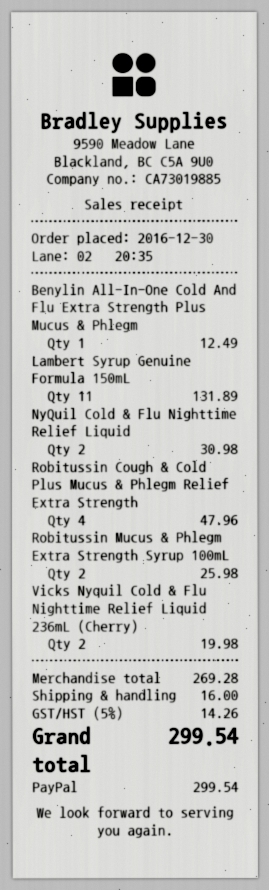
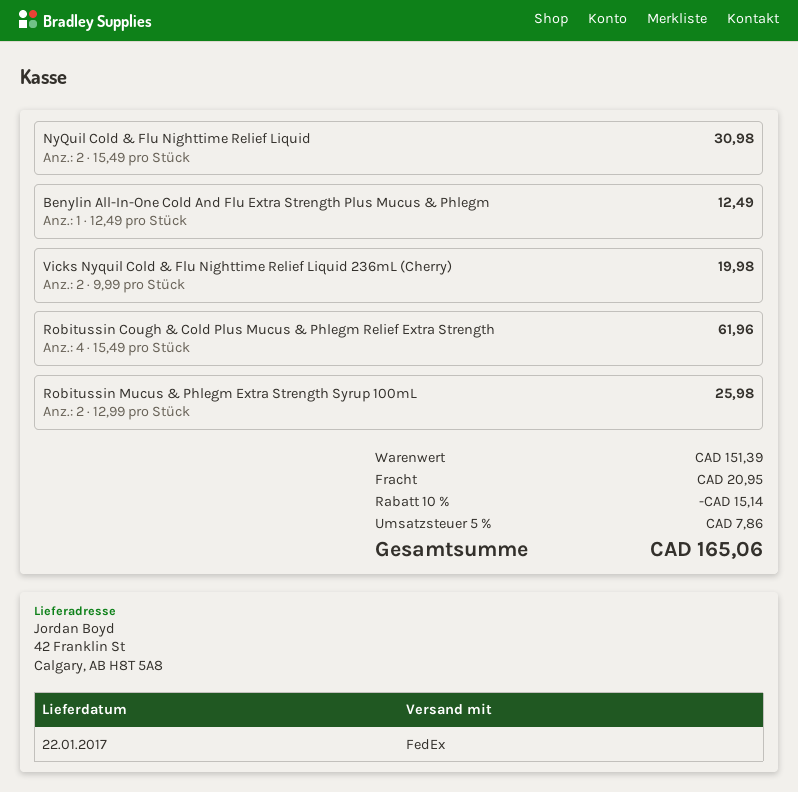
Lambert Syrup Genuine Formula 150mL: 11 for 131.89 -> none
Robitussin Cough & Cold Plus Mucus & Phlegm Relief Extra Strength: 4 for 47.96 -> 4 for 61.96
subtotal: 269.28 -> 151.39
discount: none -> 10% = 15.14
shipping: 16.00 -> 20.95
tax: 5% = 14.26 -> 5% = 7.86
total: 299.54 -> 165.06

